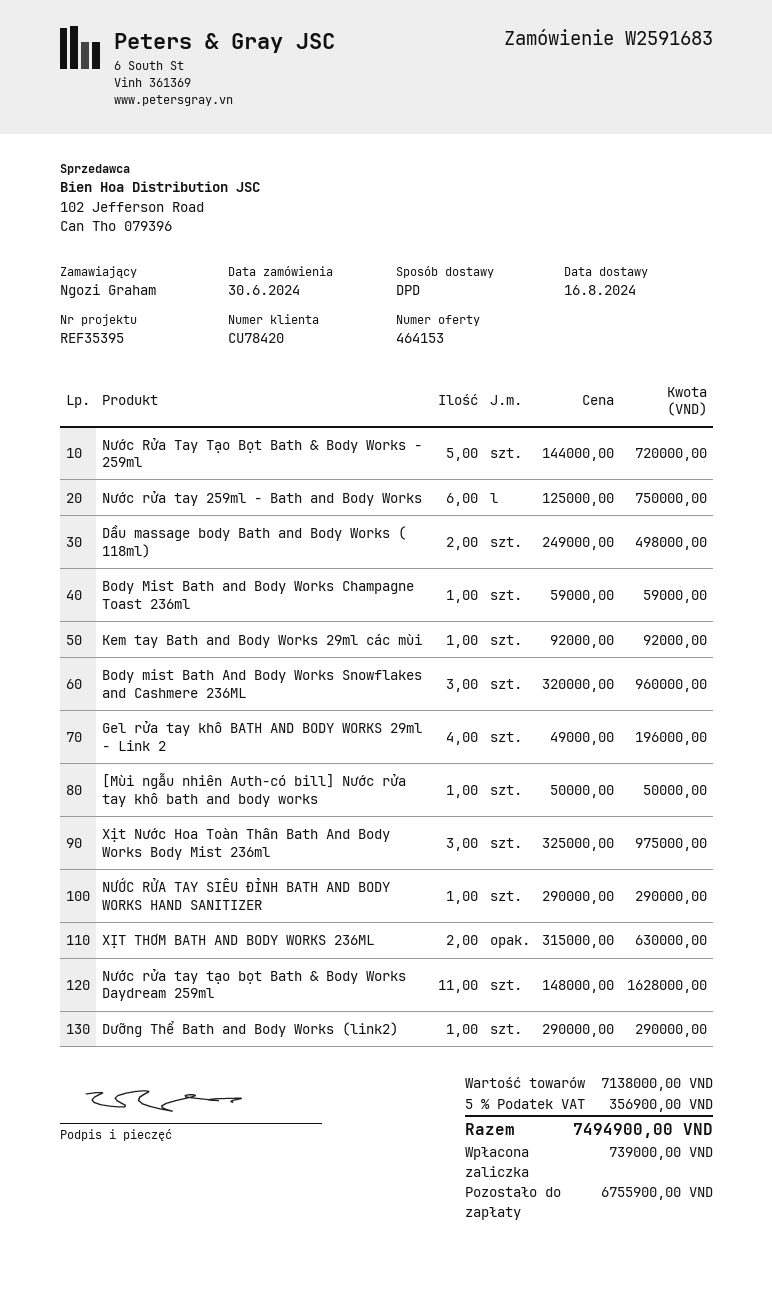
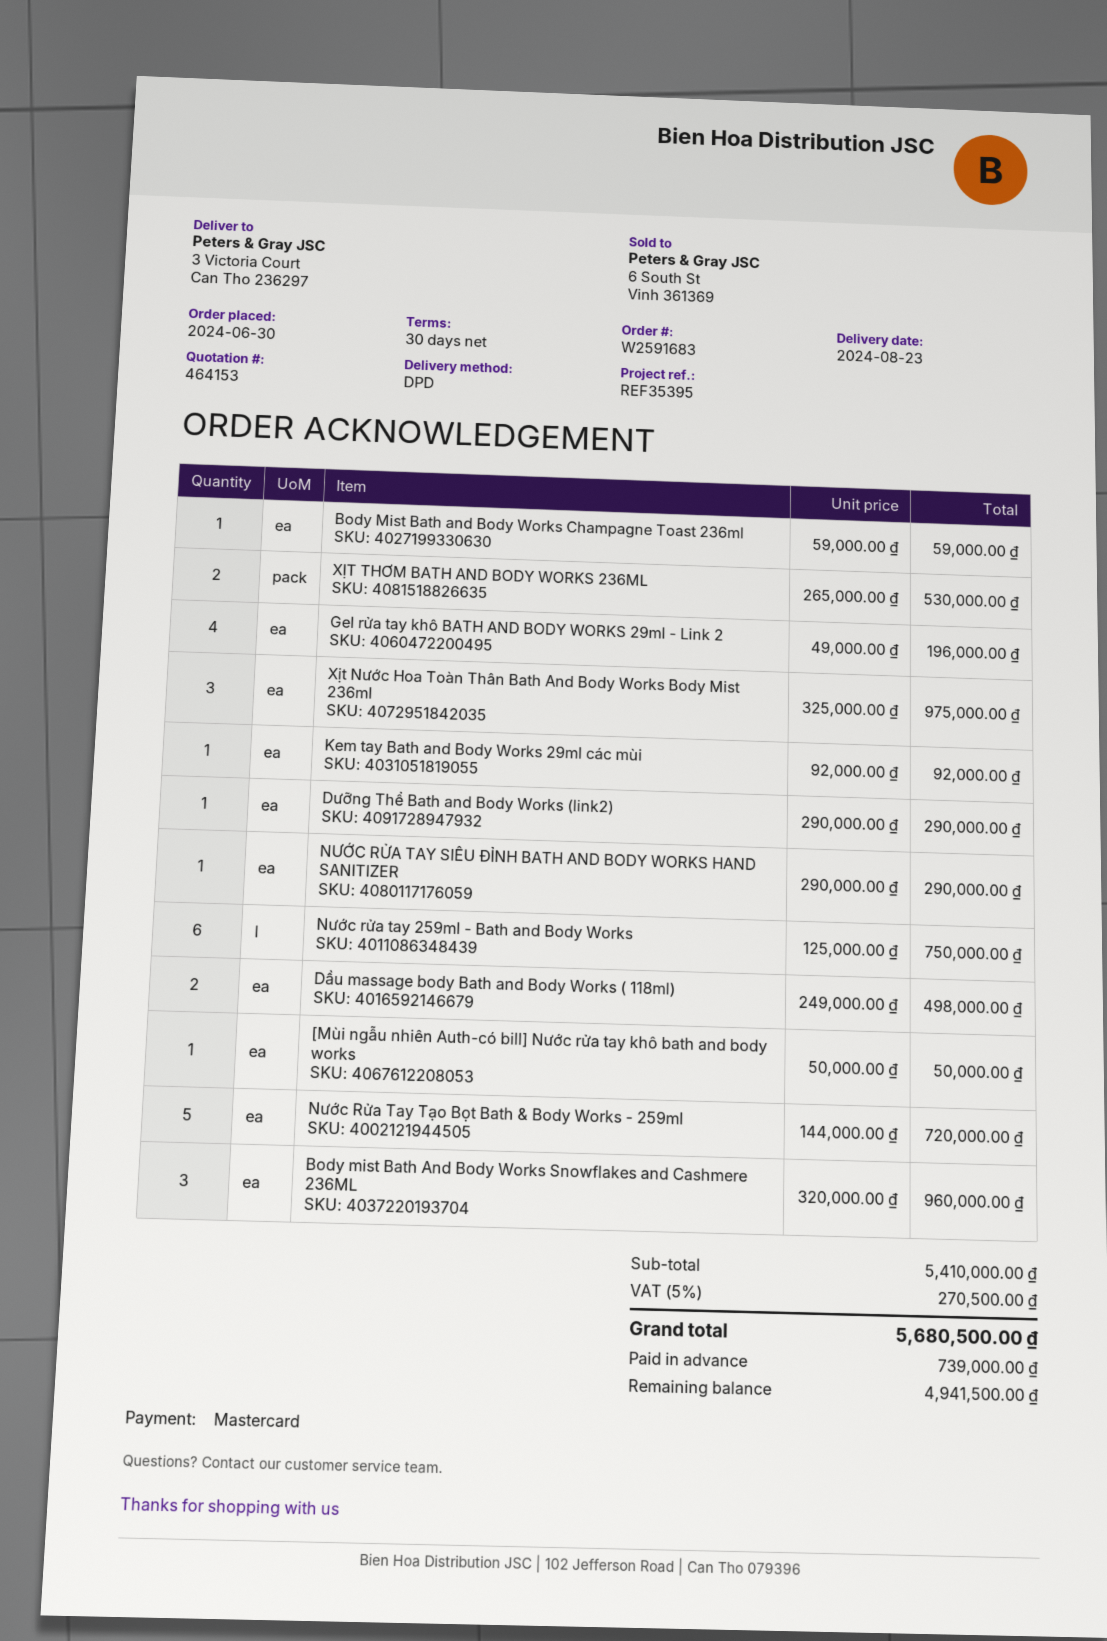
delivery date: 2024-08-16 -> 2024-08-23
XỊT THƠM BATH AND BODY WORKS 236ML: 2 x 315000.00 = 630000.00 -> 2 x 265000.00 = 530000.00
Nước rửa tay tạo bọt Bath & Body Works Daydream 259ml: 11 x 148000.00 = 1628000.00 -> none
subtotal: 7138000.00 -> 5410000.00
tax: 5% = 356900.00 -> 5% = 270500.00
total: 7494900.00 -> 5680500.00
balance: 6755900.00 -> 4941500.00

